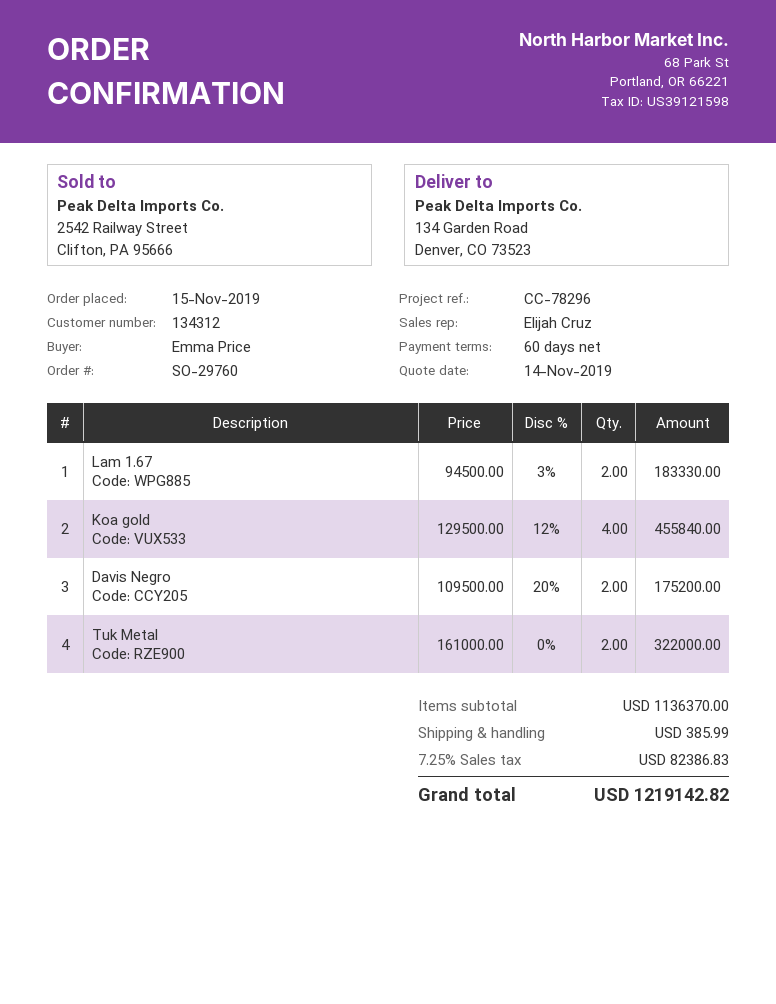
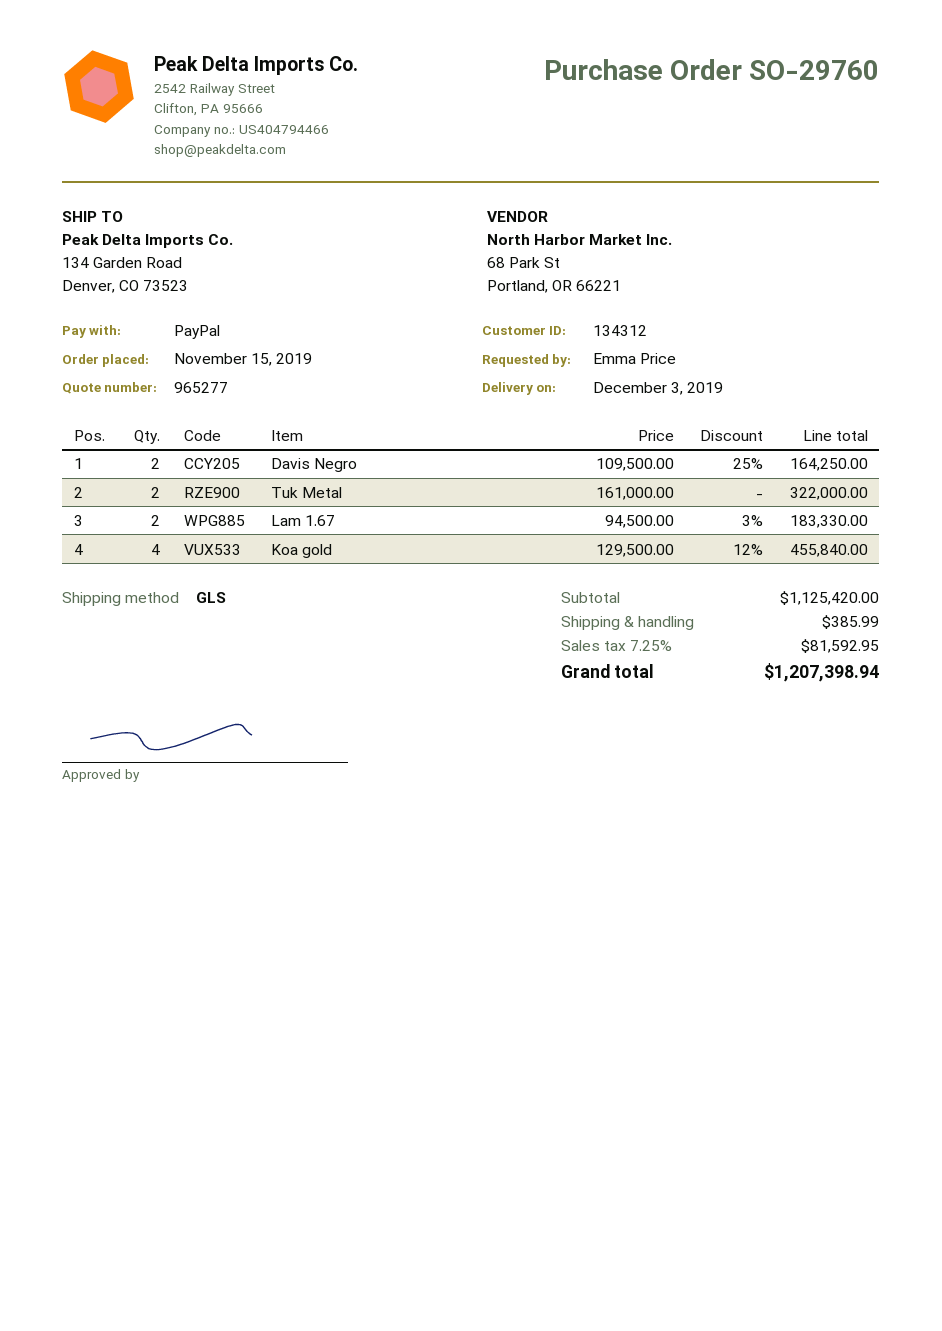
Davis Negro: 2 x 109500.00 - 20% = 175200.00 -> 2 x 109500.00 - 25% = 164250.00
subtotal: 1136370.00 -> 1125420.00
tax: 7.25% = 82386.83 -> 7.25% = 81592.95
total: 1219142.82 -> 1207398.94

